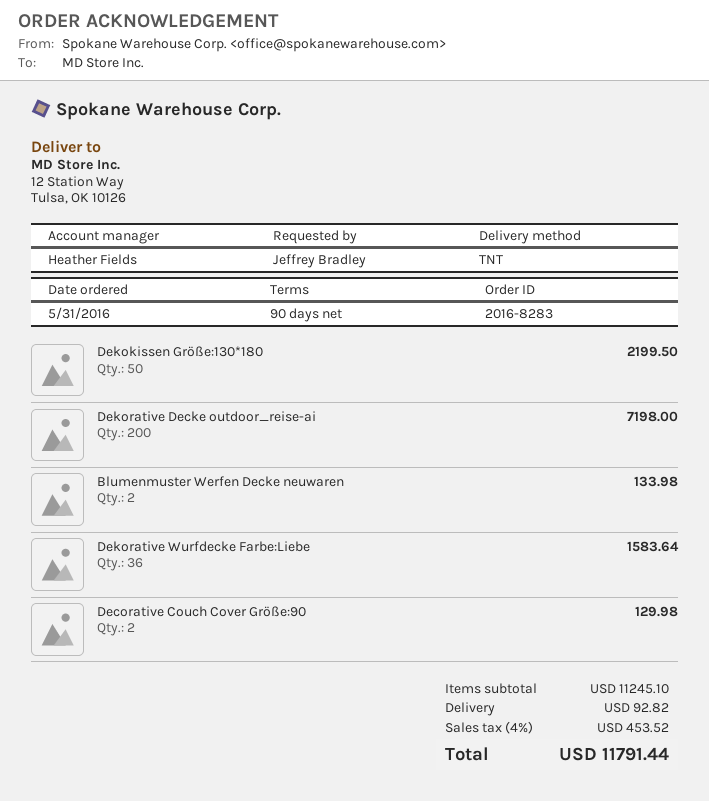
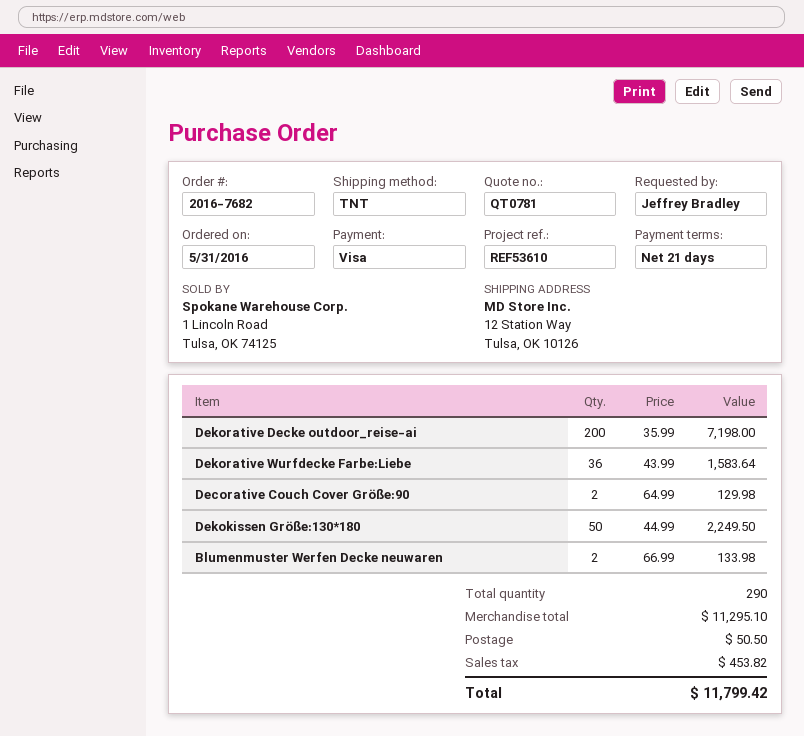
order number: 2016-8283 -> 2016-7682
payment terms: 90 days -> 21 days
Dekokissen Größe:130*180: 50 for 2199.50 -> 50 for 2249.50
subtotal: 11245.10 -> 11295.10
shipping: 92.82 -> 50.50
tax: 453.52 -> 453.82
total: 11791.44 -> 11799.42

